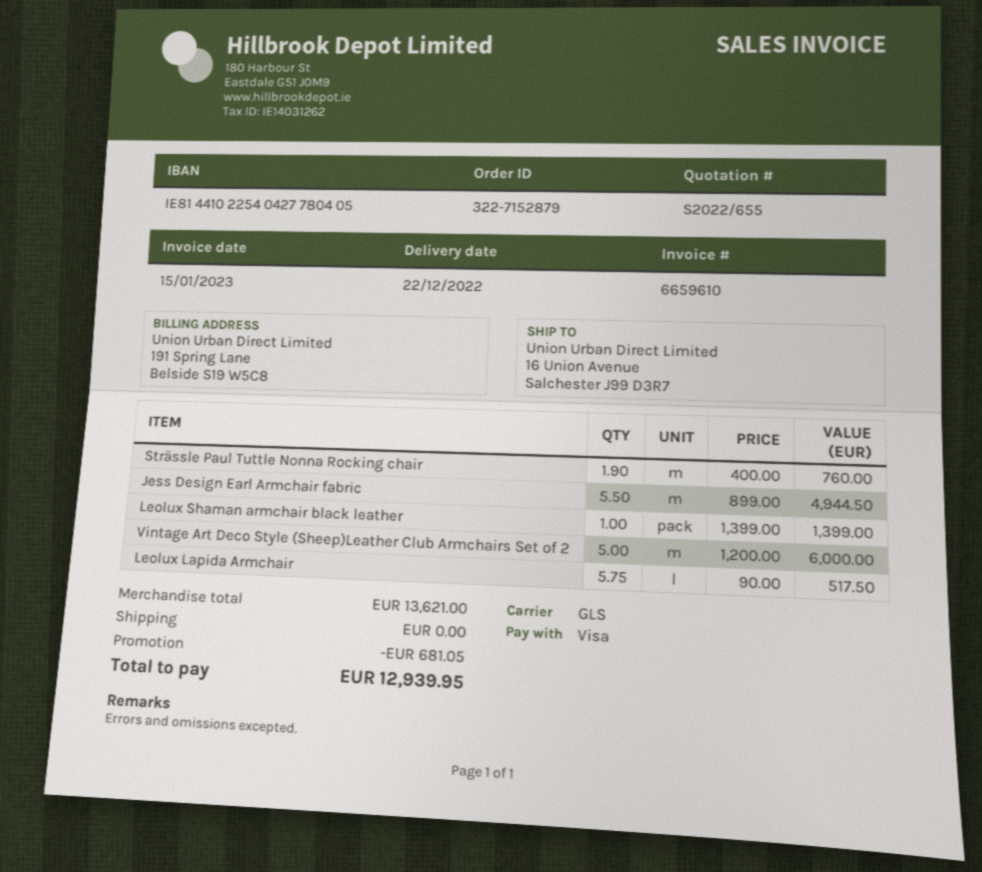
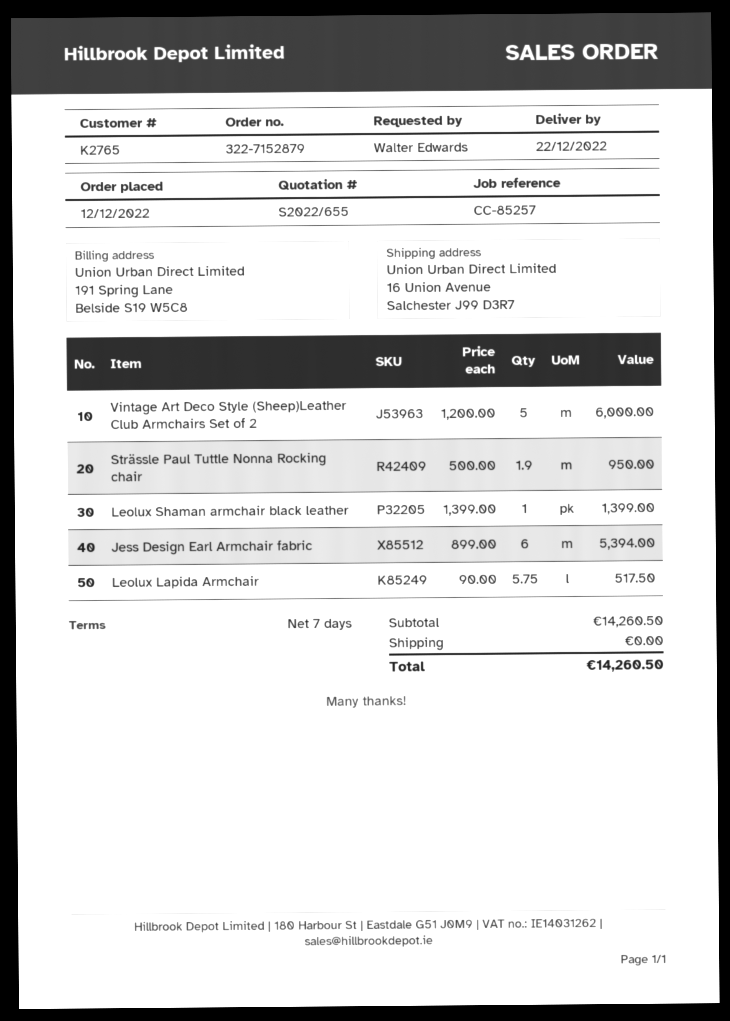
Strässle Paul Tuttle Nonna Rocking chair: 1.9 x 400.00 = 760.00 -> 1.9 x 500.00 = 950.00
Jess Design Earl Armchair fabric: 5.5 x 899.00 = 4944.50 -> 6 x 899.00 = 5394.00
subtotal: 13621.00 -> 14260.50
discount: 681.05 -> none
total: 12939.95 -> 14260.50

